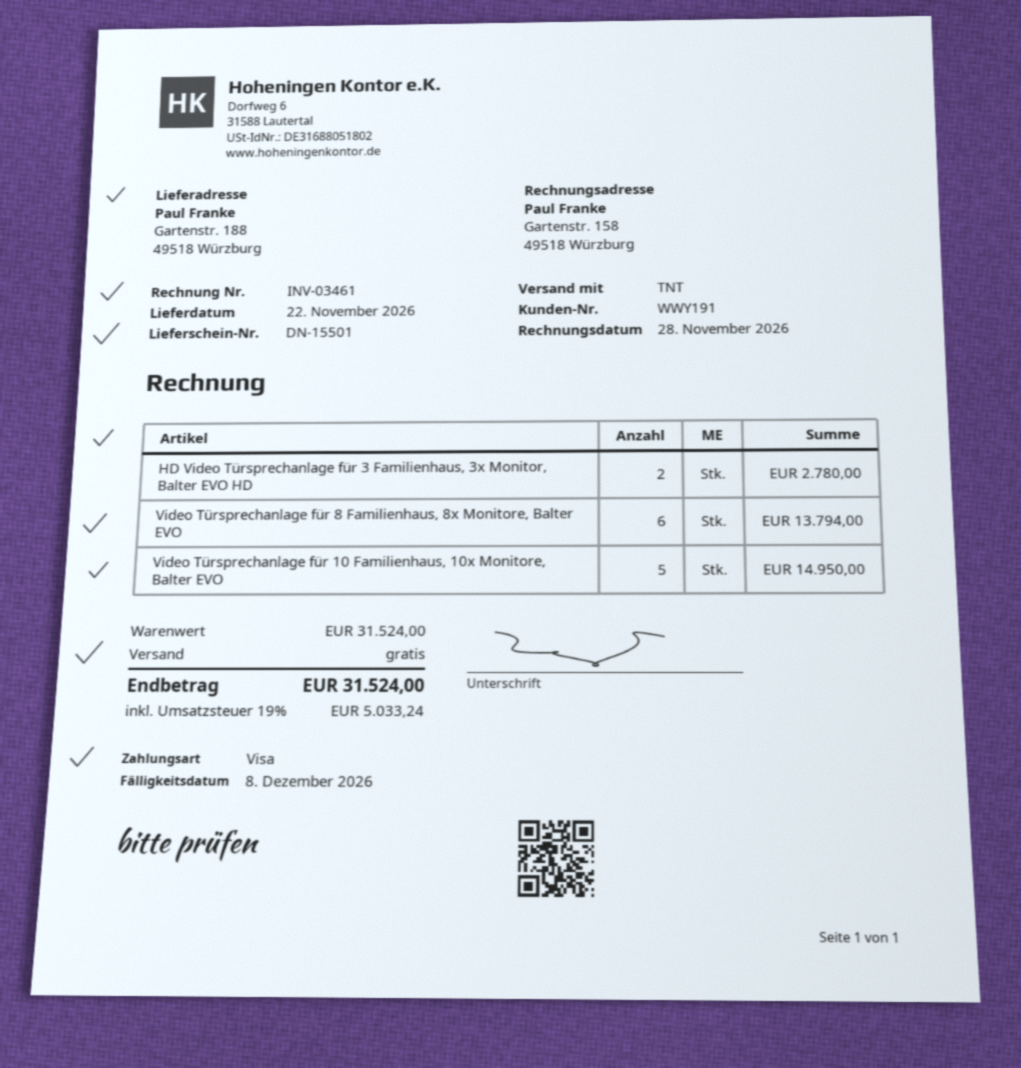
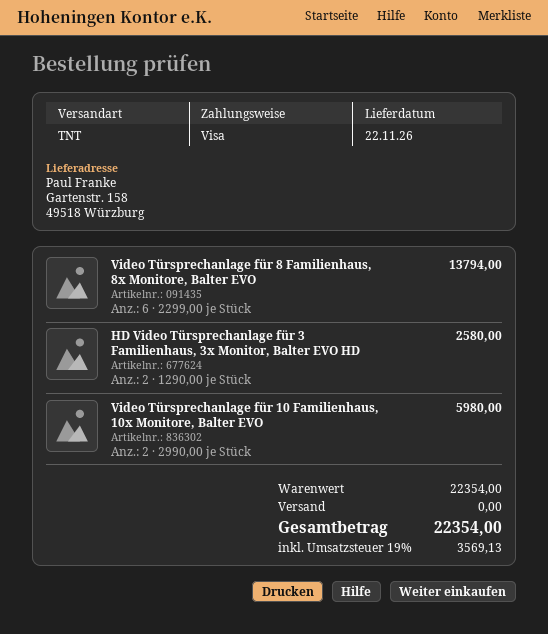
ship to: Gartenstr. 188, 49518 Würzburg -> Gartenstr. 158, 49518 Würzburg
HD Video Türsprechanlage für 3 Familienhaus, 3x Monitor, Balter EVO HD: 2 for 2780.00 -> 2 for 2580.00
Video Türsprechanlage für 10 Familienhaus, 10x Monitore, Balter EVO: 5 for 14950.00 -> 2 for 5980.00
subtotal: 31524.00 -> 22354.00
tax: 19% = 5033.24 -> 19% = 3569.13
total: 31524.00 -> 22354.00

